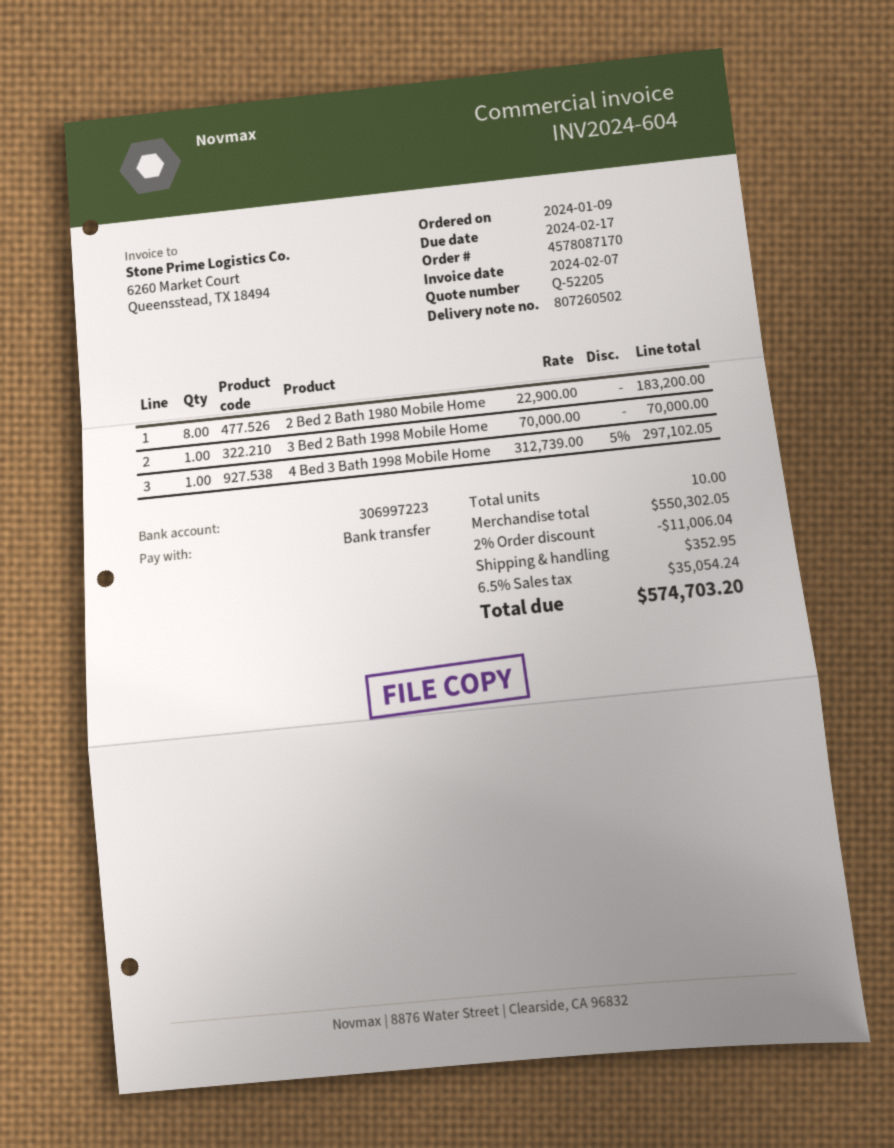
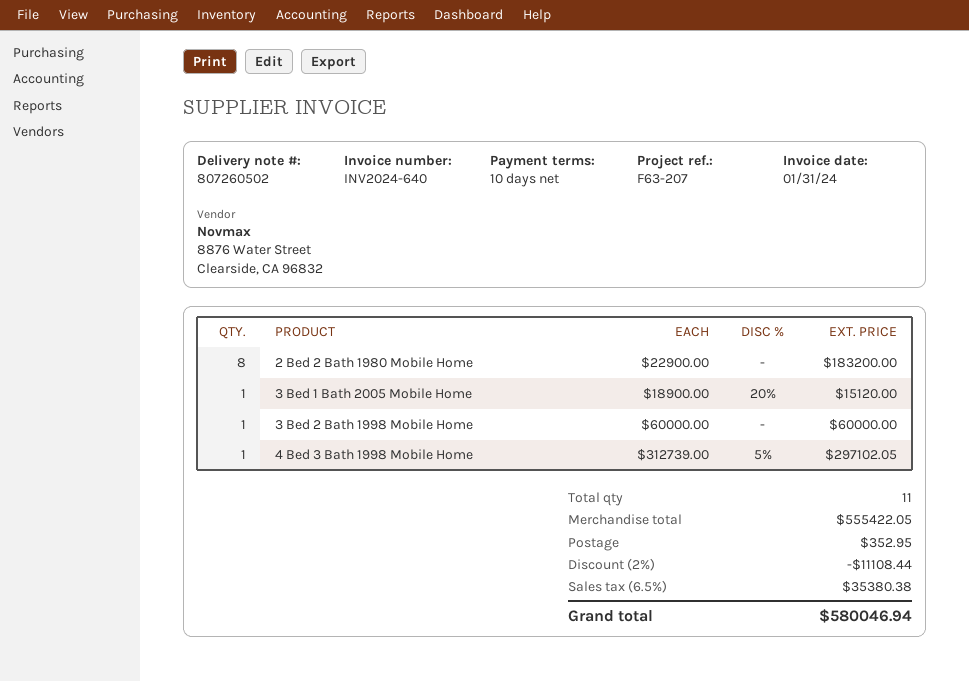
invoice number: INV2024-604 -> INV2024-640
invoice date: 2024-02-07 -> 2024-01-31
3 Bed 2 Bath 1998 Mobile Home: 1 x 70000.00 = 70000.00 -> 1 x 60000.00 = 60000.00
3 Bed 1 Bath 2005 Mobile Home: none -> 1 x 18900.00 - 20% = 15120.00
total quantity: 10 -> 11
subtotal: 550302.05 -> 555422.05
discount: 2% = 11006.04 -> 2% = 11108.44
tax: 6.5% = 35054.24 -> 6.5% = 35380.38
total: 574703.20 -> 580046.94

